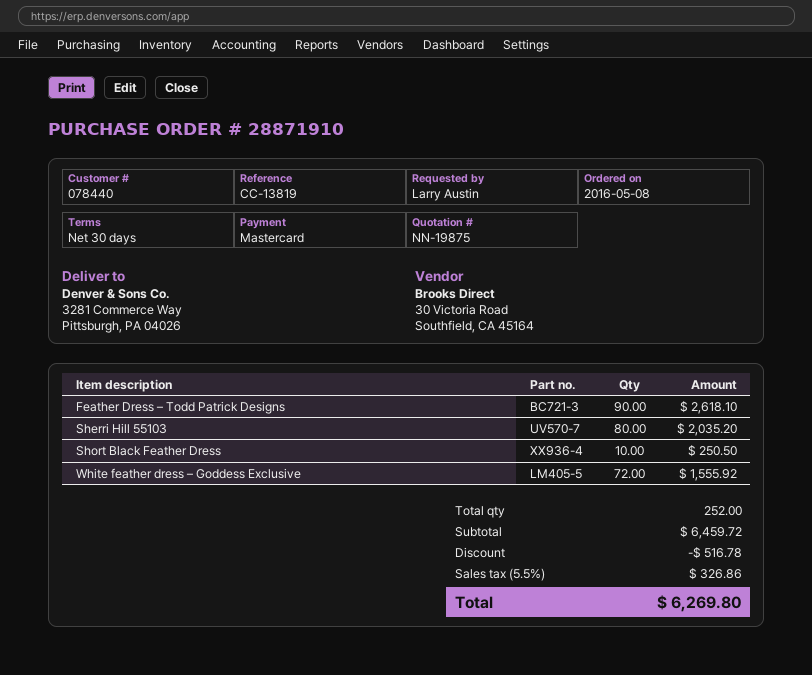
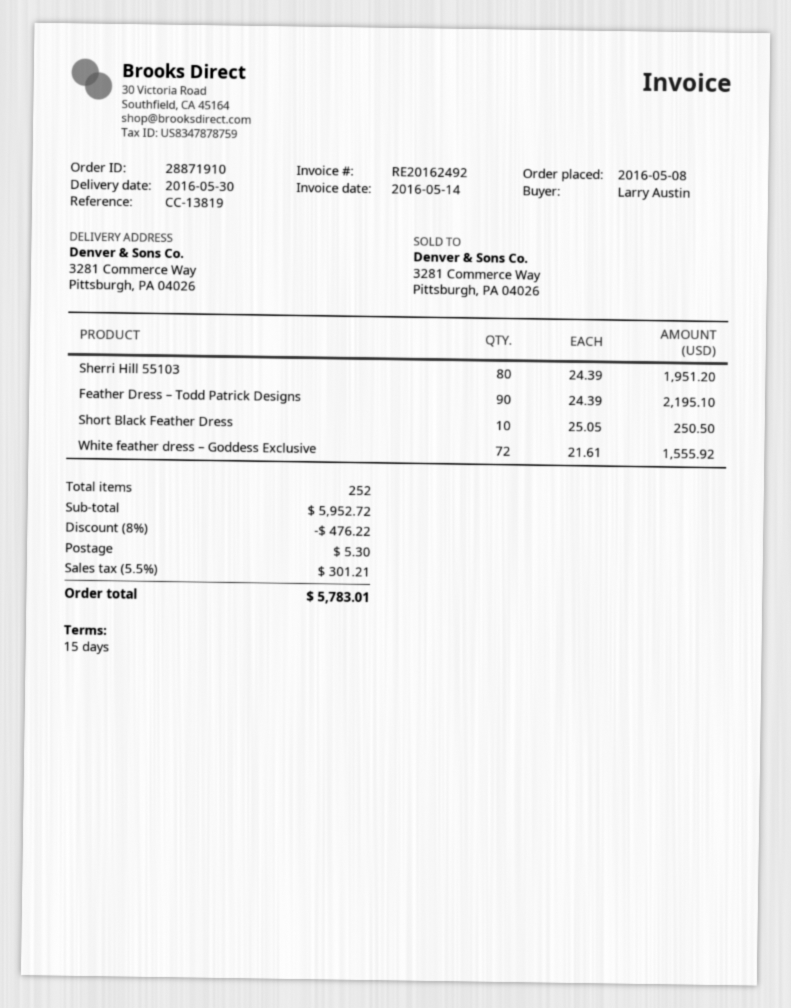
payment terms: 30 days -> 15 days
Feather Dress – Todd Patrick Designs: 90 for 2618.10 -> 90 for 2195.10
Sherri Hill 55103: 80 for 2035.20 -> 80 for 1951.20
subtotal: 6459.72 -> 5952.72
discount: 516.78 -> 476.22
shipping: none -> 5.30
tax: 5.5% = 326.86 -> 5.5% = 301.21
total: 6269.80 -> 5783.01

